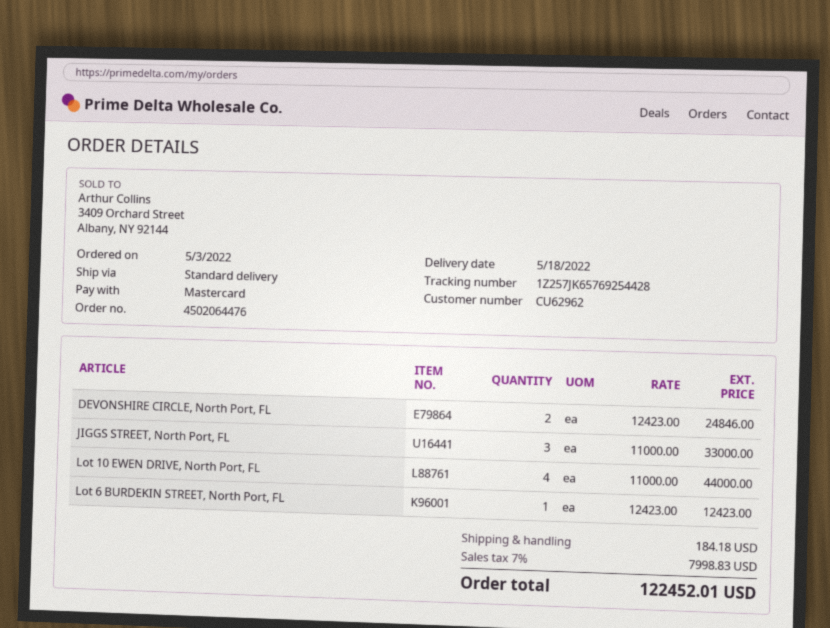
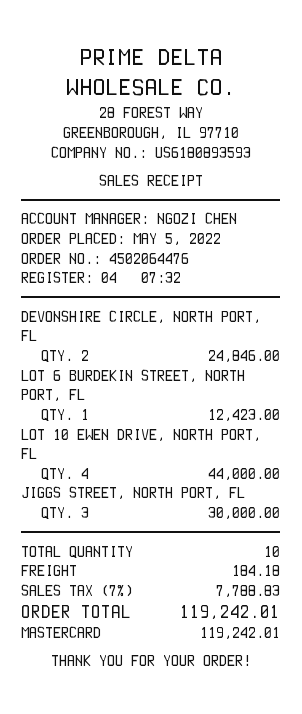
order date: 2022-05-03 -> 2022-05-05
JIGGS STREET, North Port, FL: 3 for 33000.00 -> 3 for 30000.00
tax: 7% = 7998.83 -> 7% = 7788.83
total: 122452.01 -> 119242.01

